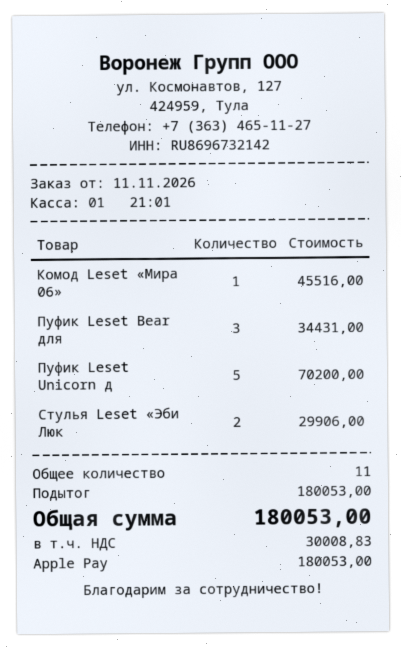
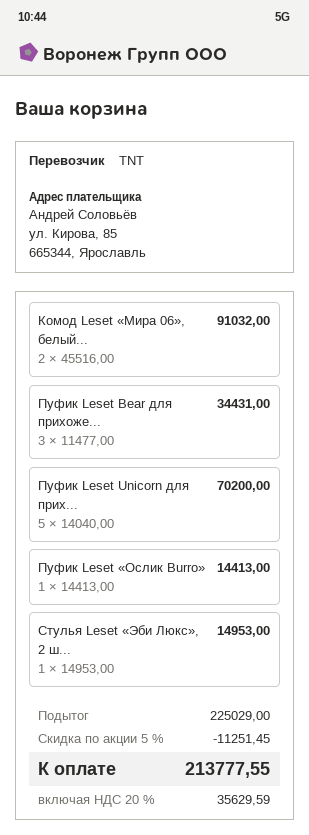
Комод Leset «Мира 06»: 1 for 45516.00 -> 2 for 91032.00
Стулья Leset «Эби Люк: 2 for 29906.00 -> 1 for 14953.00
Пуфик Leset «Ослик Burro»: none -> 1 for 14413.00
subtotal: 180053.00 -> 225029.00
discount: none -> 5% = 11251.45
tax: 30008.83 -> 35629.59
total: 180053.00 -> 213777.55

